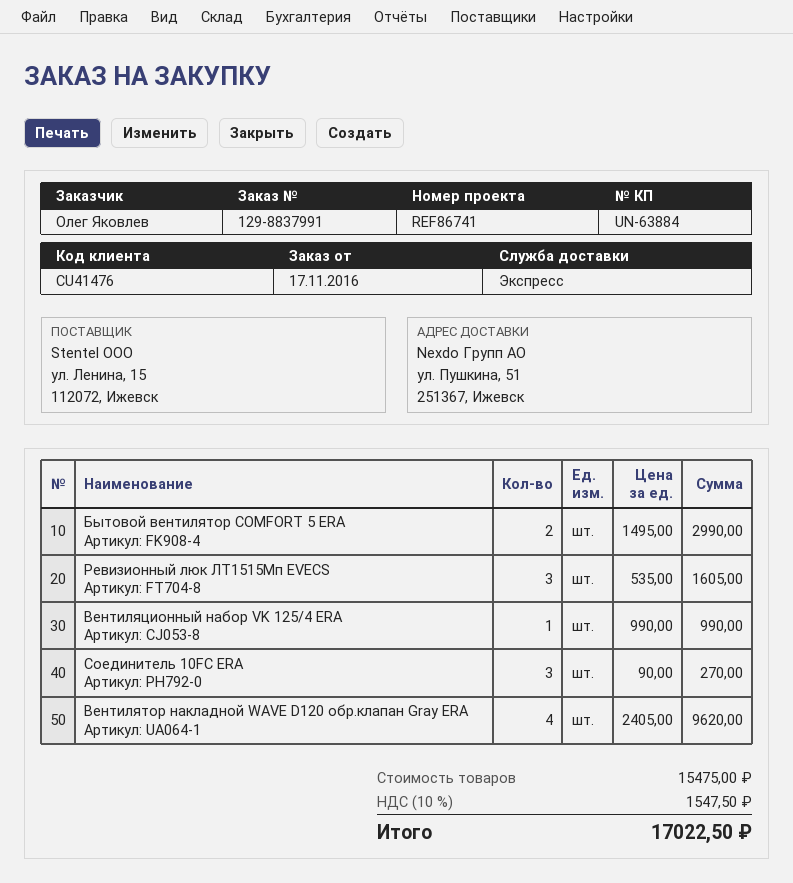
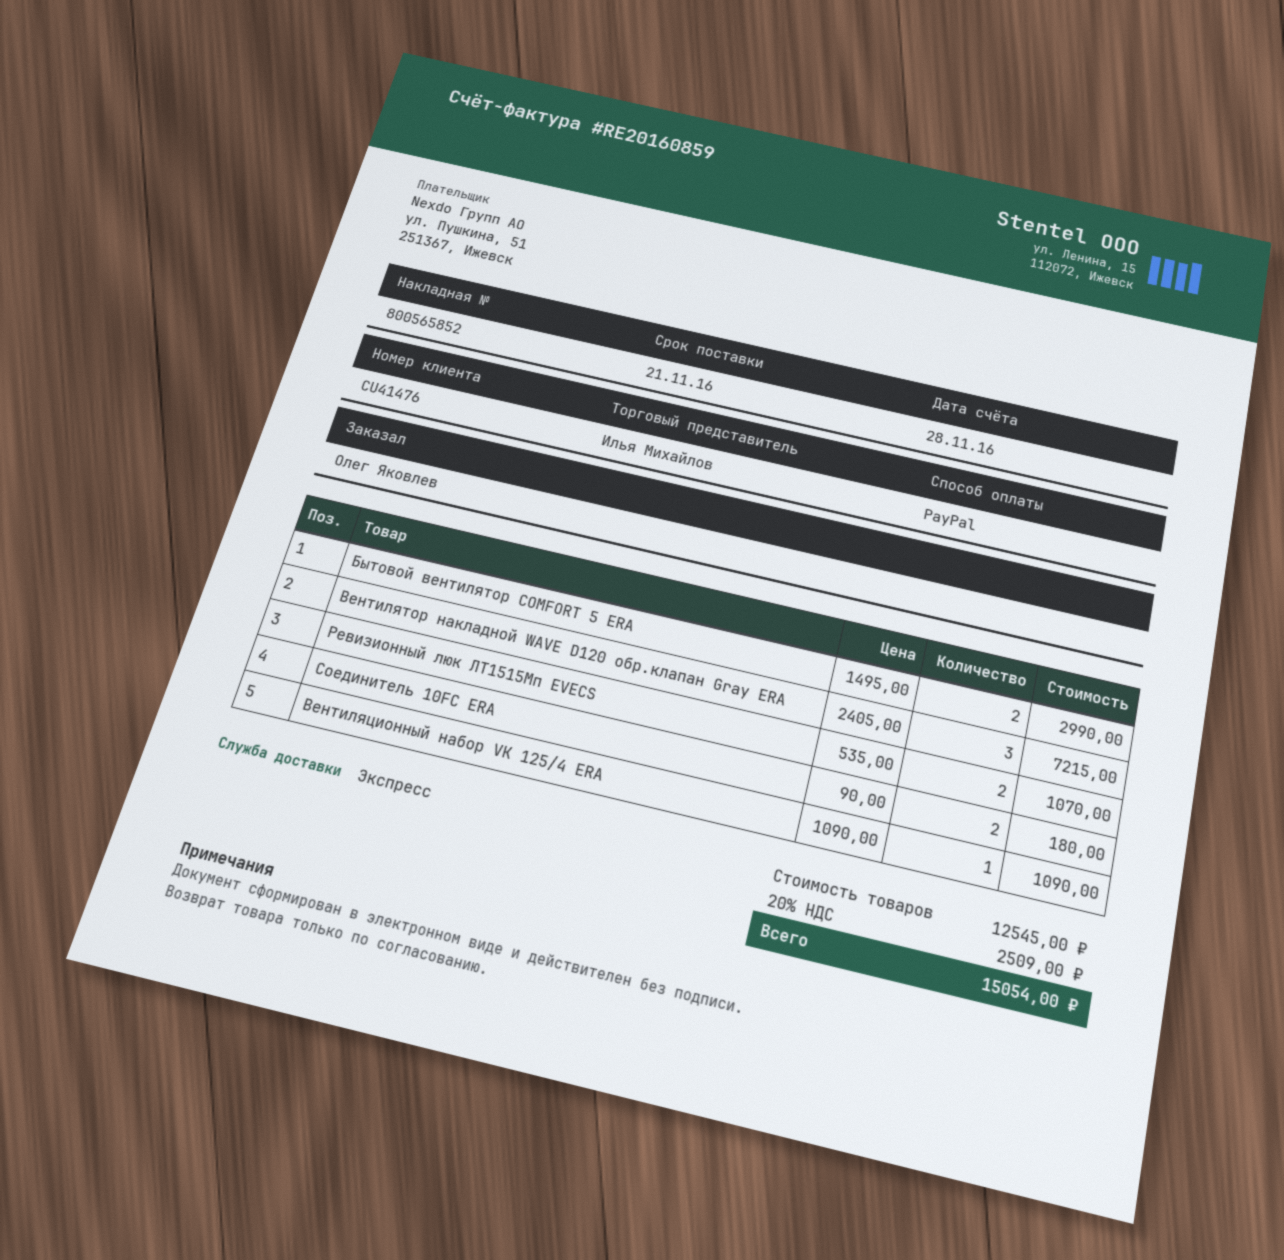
Ревизионный люк ЛТ1515Мп EVECS: 3 x 535.00 = 1605.00 -> 2 x 535.00 = 1070.00
Вентиляционный набор VK 125/4 ERA: 1 x 990.00 = 990.00 -> 1 x 1090.00 = 1090.00
Соединитель 10FC ERA: 3 x 90.00 = 270.00 -> 2 x 90.00 = 180.00
Вентилятор накладной WAVE D120 обр.клапан Gray ERA: 4 x 2405.00 = 9620.00 -> 3 x 2405.00 = 7215.00
subtotal: 15475.00 -> 12545.00
tax: 10% = 1547.50 -> 20% = 2509.00
total: 17022.50 -> 15054.00

